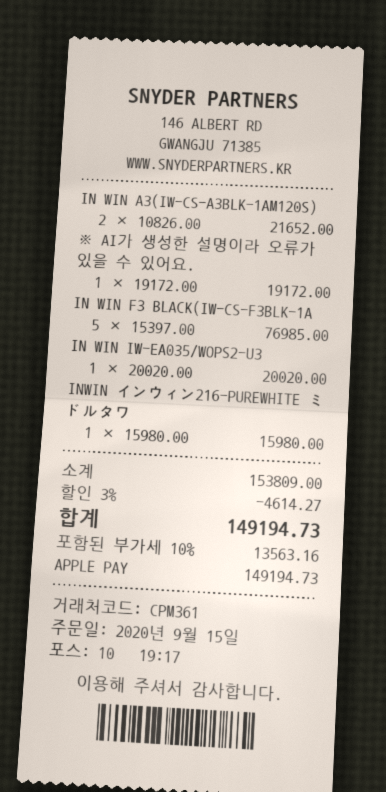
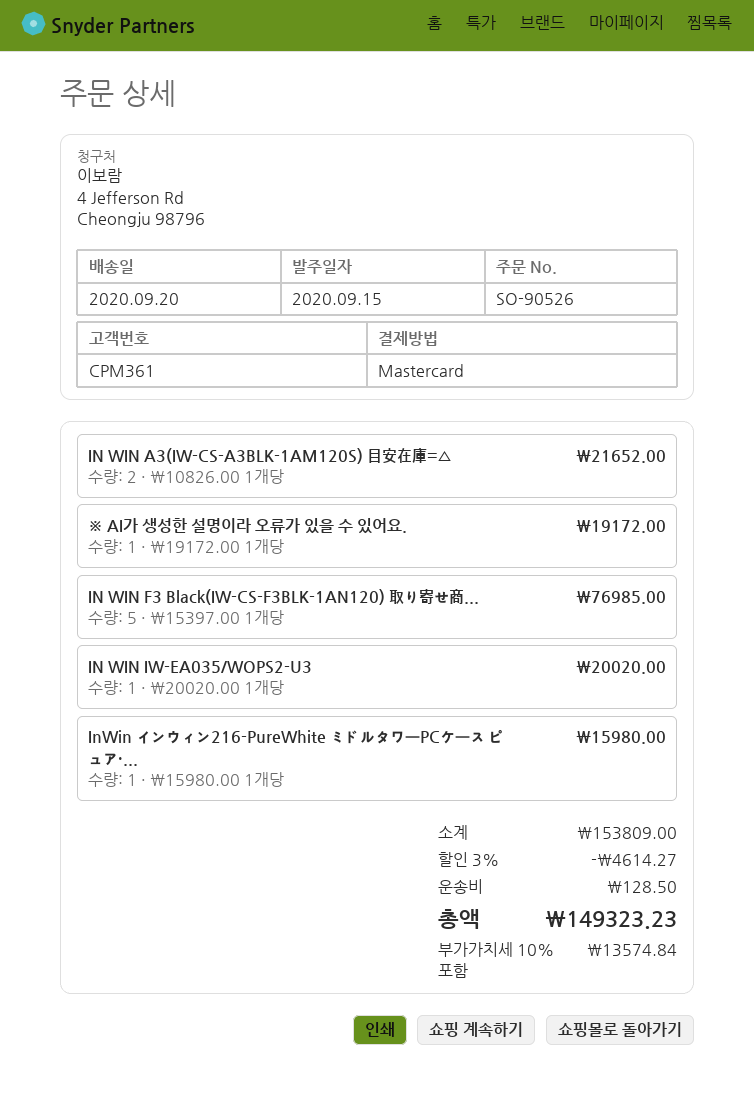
payment method: Apple Pay -> Mastercard
shipping: none -> 128.50
tax: 10% = 13563.16 -> 10% = 13574.84
total: 149194.73 -> 149323.23

